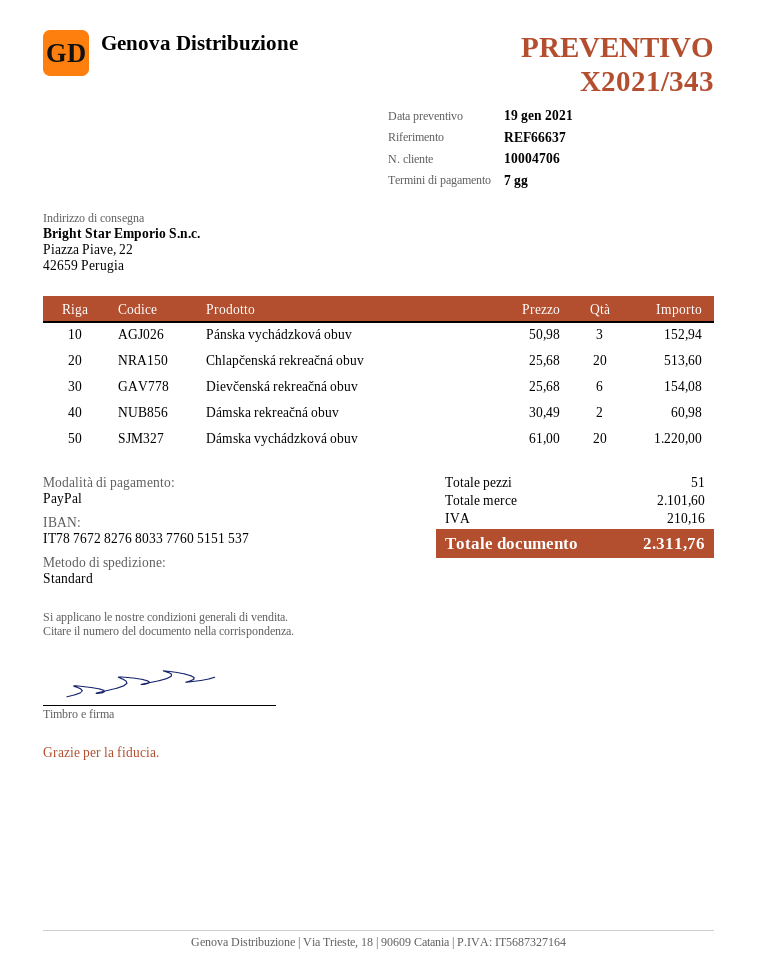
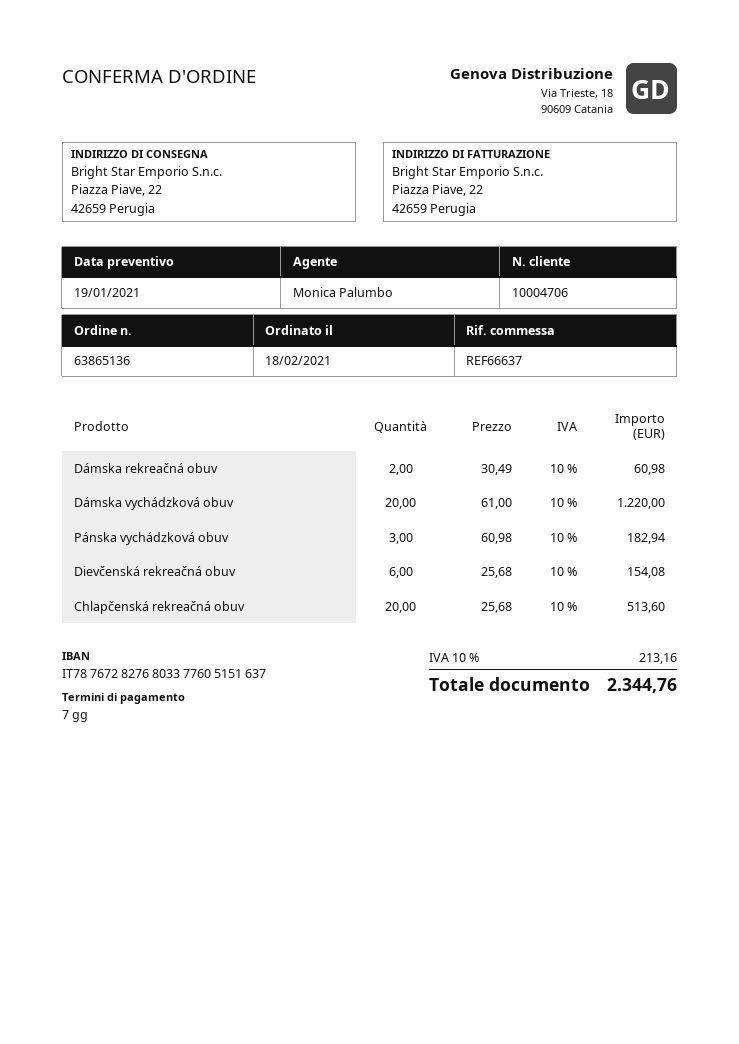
bank account: IT7876728276803377605151537 -> IT7876728276803377605151637
Pánska vychádzková obuv: 3 x 50.98 = 152.94 -> 3 x 60.98 = 182.94
tax: 210.16 -> 213.16
total: 2311.76 -> 2344.76

